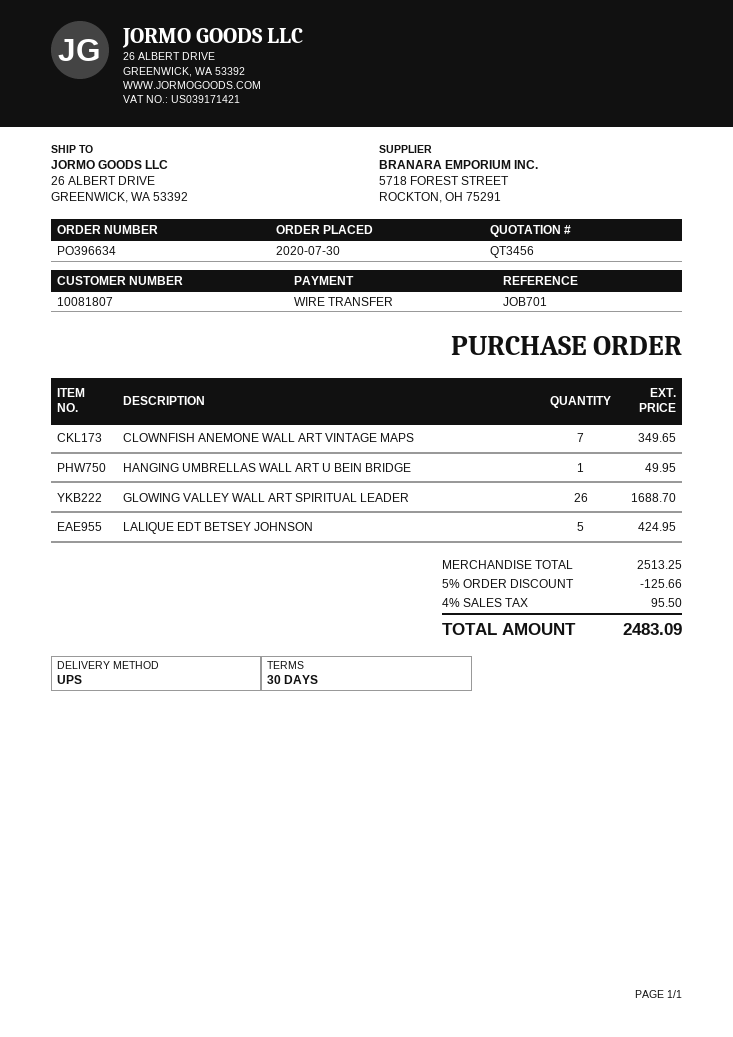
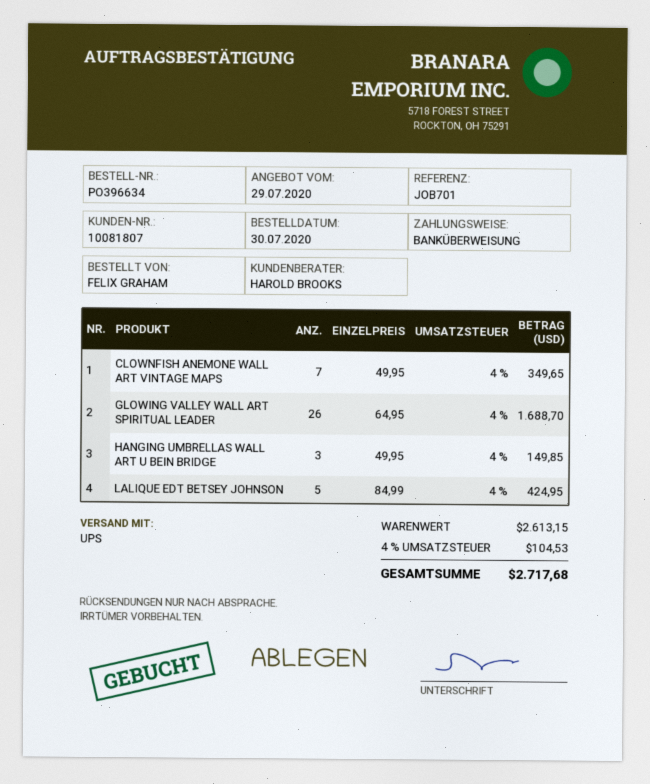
HANGING UMBRELLAS WALL ART U BEIN BRIDGE: 1 for 49.95 -> 3 for 149.85
subtotal: 2513.25 -> 2613.15
discount: 5% = 125.66 -> none
tax: 4% = 95.50 -> 4% = 104.53
total: 2483.09 -> 2717.68

